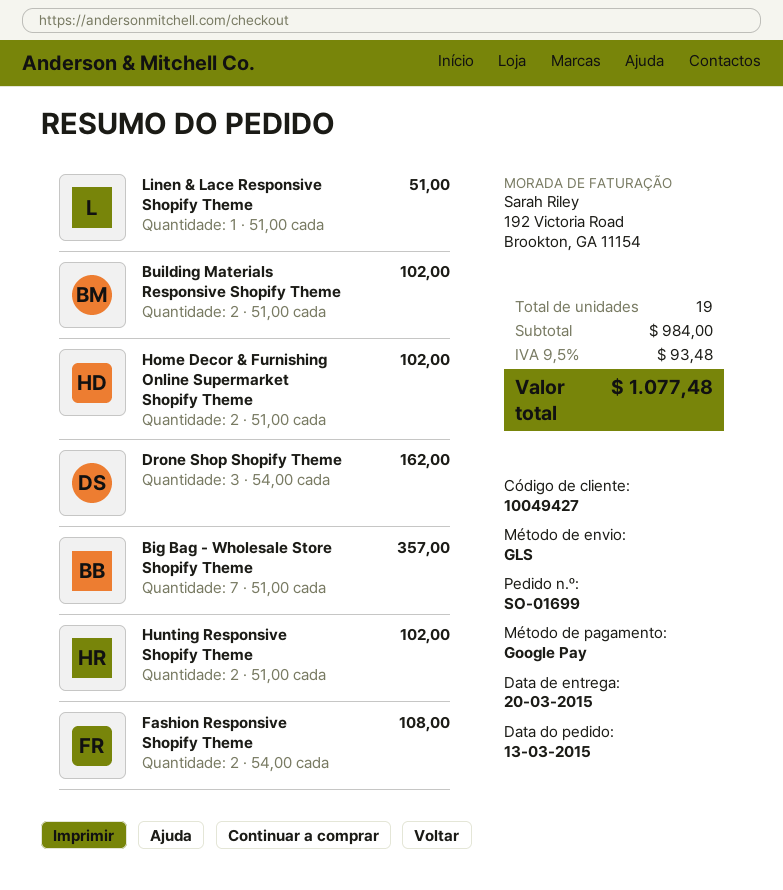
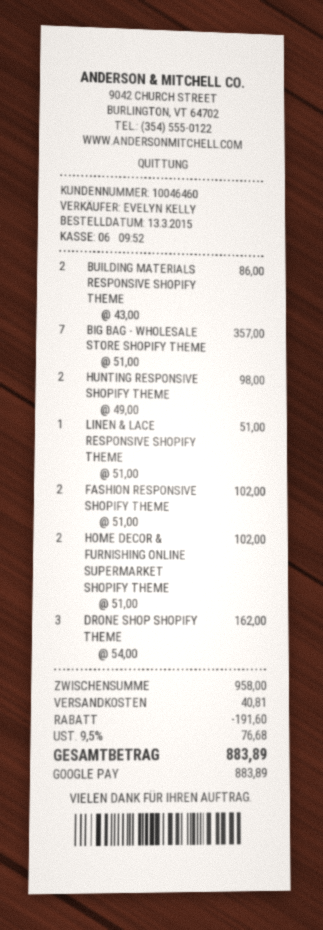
customer number: 10049427 -> 10046460
Building Materials Responsive Shopify Theme: 2 x 51.00 = 102.00 -> 2 x 43.00 = 86.00
Hunting Responsive Shopify Theme: 2 x 51.00 = 102.00 -> 2 x 49.00 = 98.00
Fashion Responsive Shopify Theme: 2 x 54.00 = 108.00 -> 2 x 51.00 = 102.00
subtotal: 984.00 -> 958.00
discount: none -> 191.60
shipping: none -> 40.81
tax: 9.5% = 93.48 -> 9.5% = 76.68
total: 1077.48 -> 883.89

